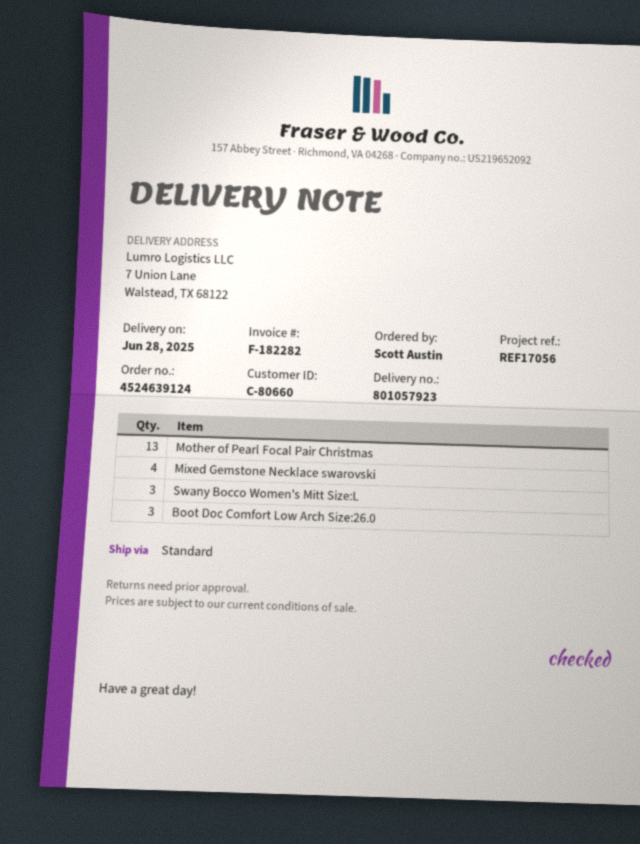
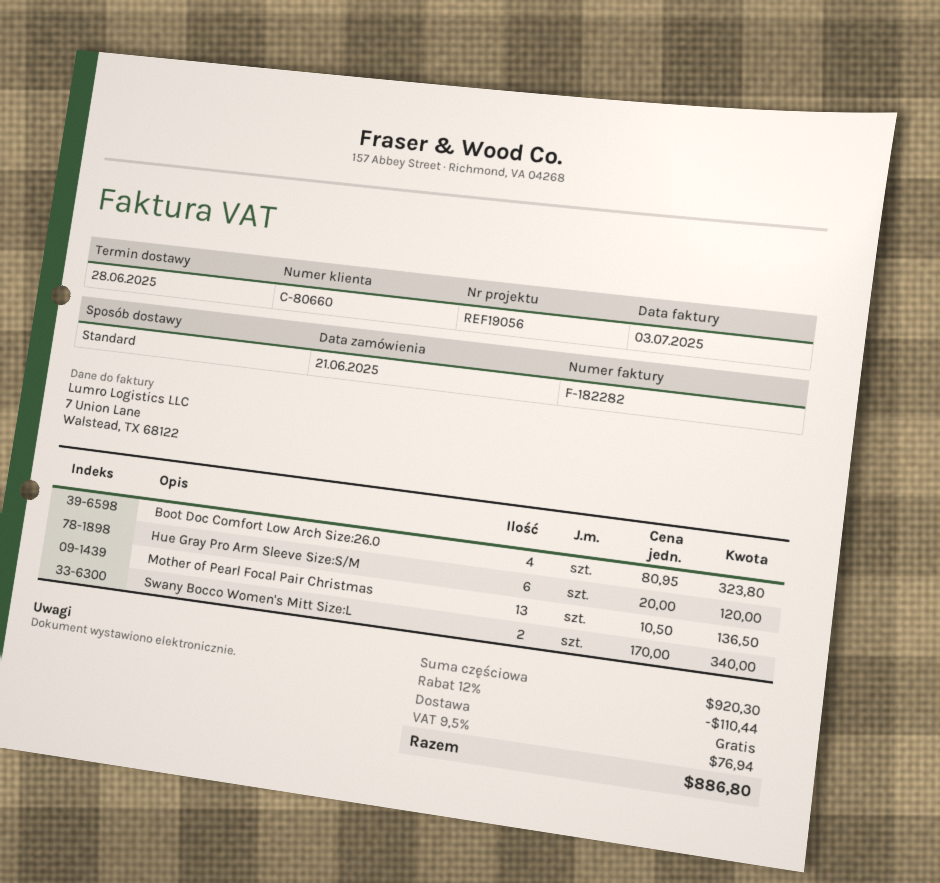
reference: REF17056 -> REF19056
Mixed Gemstone Necklace swarovski: 4 -> none
Swany Bocco Women's Mitt Size:L: 3 -> 2
Boot Doc Comfort Low Arch Size:26.0: 3 -> 4
Hue Gray Pro Arm Sleeve Size:S/M: none -> 6

